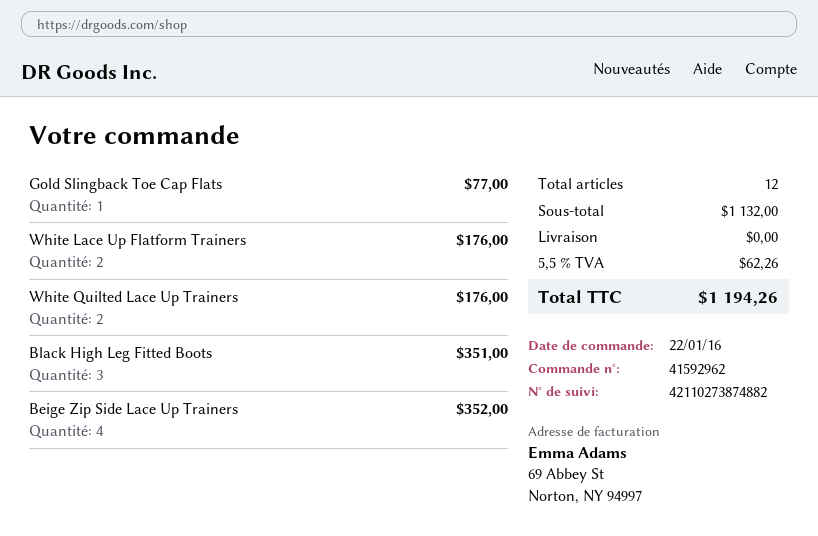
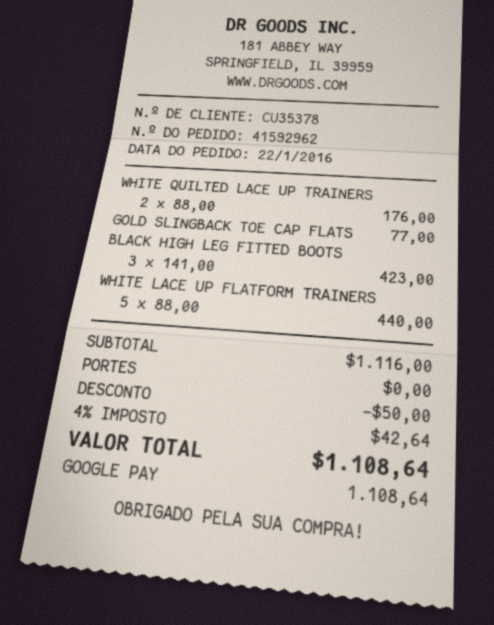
White Lace Up Flatform Trainers: 2 for 176.00 -> 5 for 440.00
Black High Leg Fitted Boots: 3 for 351.00 -> 3 for 423.00
Beige Zip Side Lace Up Trainers: 4 for 352.00 -> none
subtotal: 1132.00 -> 1116.00
discount: none -> 50.00
tax: 5.5% = 62.26 -> 4% = 42.64
total: 1194.26 -> 1108.64

